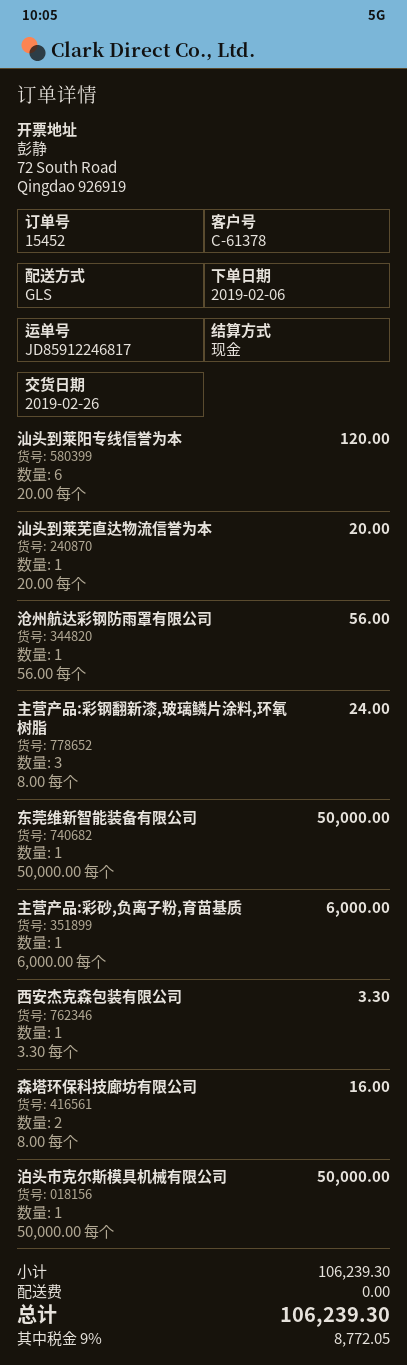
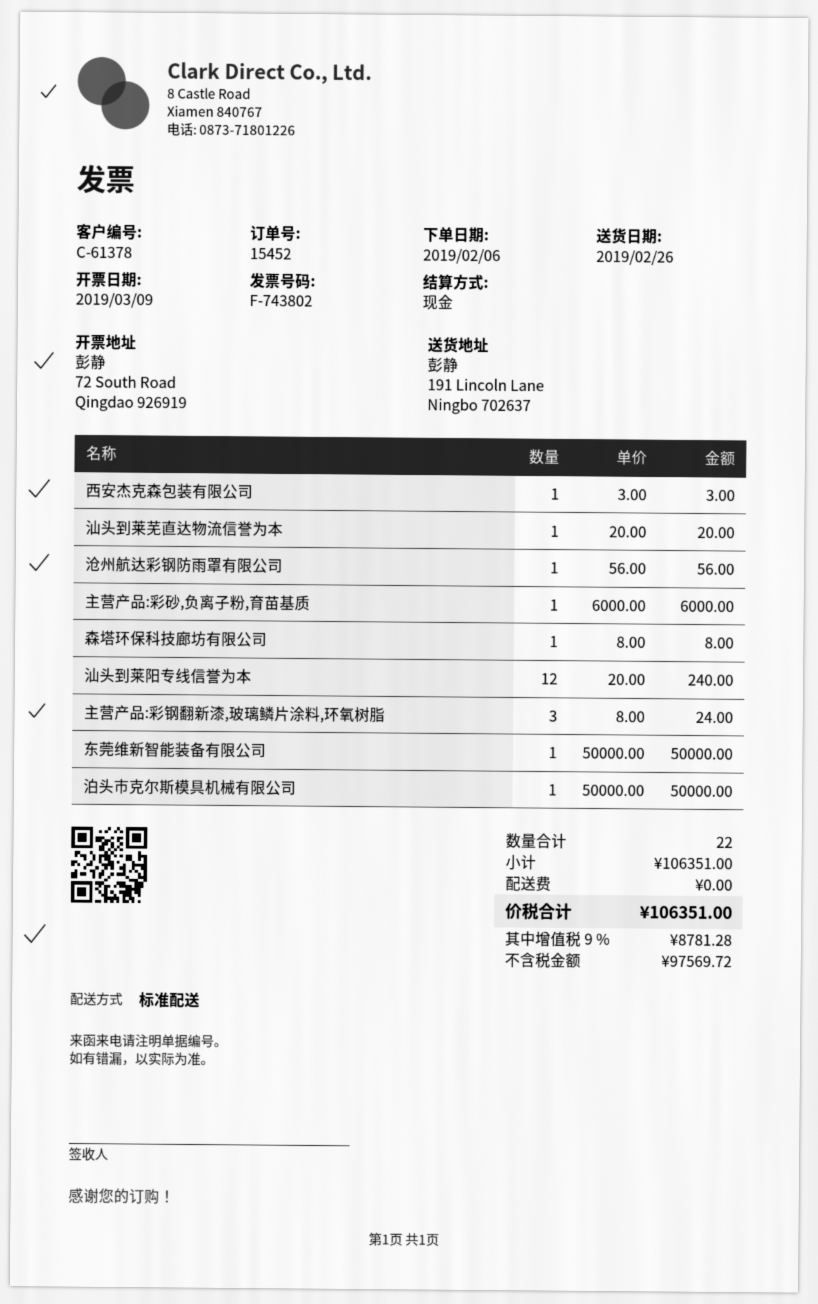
shipping method: GLS -> standard
汕头到莱阳专线信誉为本: 6 x 20.00 = 120.00 -> 12 x 20.00 = 240.00
西安杰克森包装有限公司: 1 x 3.30 = 3.30 -> 1 x 3.00 = 3.00
森塔环保科技廊坊有限公司: 2 x 8.00 = 16.00 -> 1 x 8.00 = 8.00
subtotal: 106239.30 -> 106351.00
tax: 9% = 8772.05 -> 9% = 8781.28
total: 106239.30 -> 106351.00

